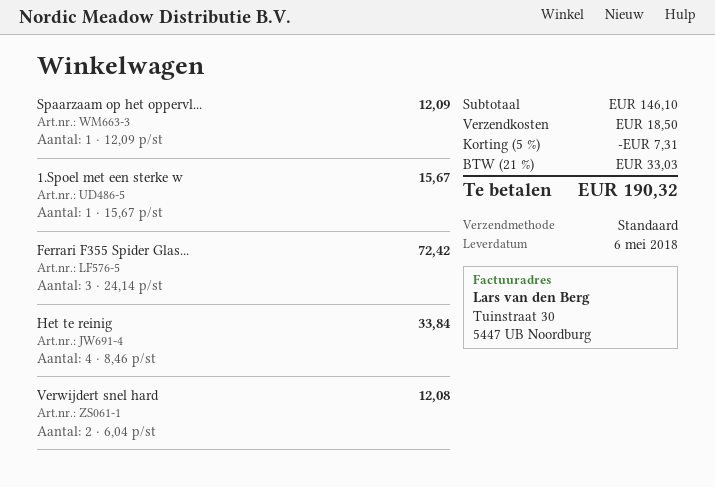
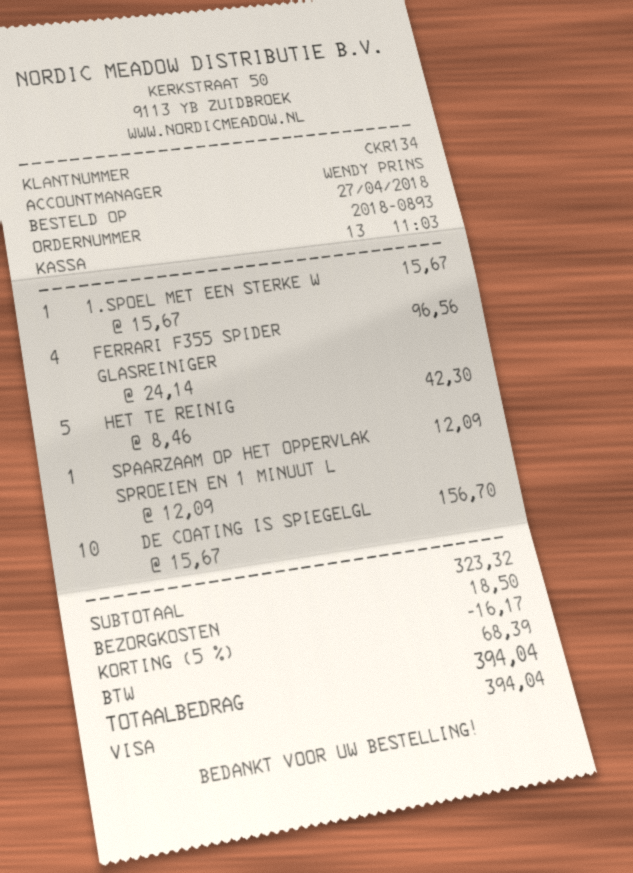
Ferrari F355 Spider Glas...: 3 x 24.14 = 72.42 -> 4 x 24.14 = 96.56
Het te reinig: 4 x 8.46 = 33.84 -> 5 x 8.46 = 42.30
Verwijdert snel hard: 2 x 6.04 = 12.08 -> none
DE COATING IS SPIEGELGL: none -> 10 x 15.67 = 156.70
subtotal: 146.10 -> 323.32
discount: 5% = 7.31 -> 5% = 16.17
tax: 33.03 -> 68.39
total: 190.32 -> 394.04

